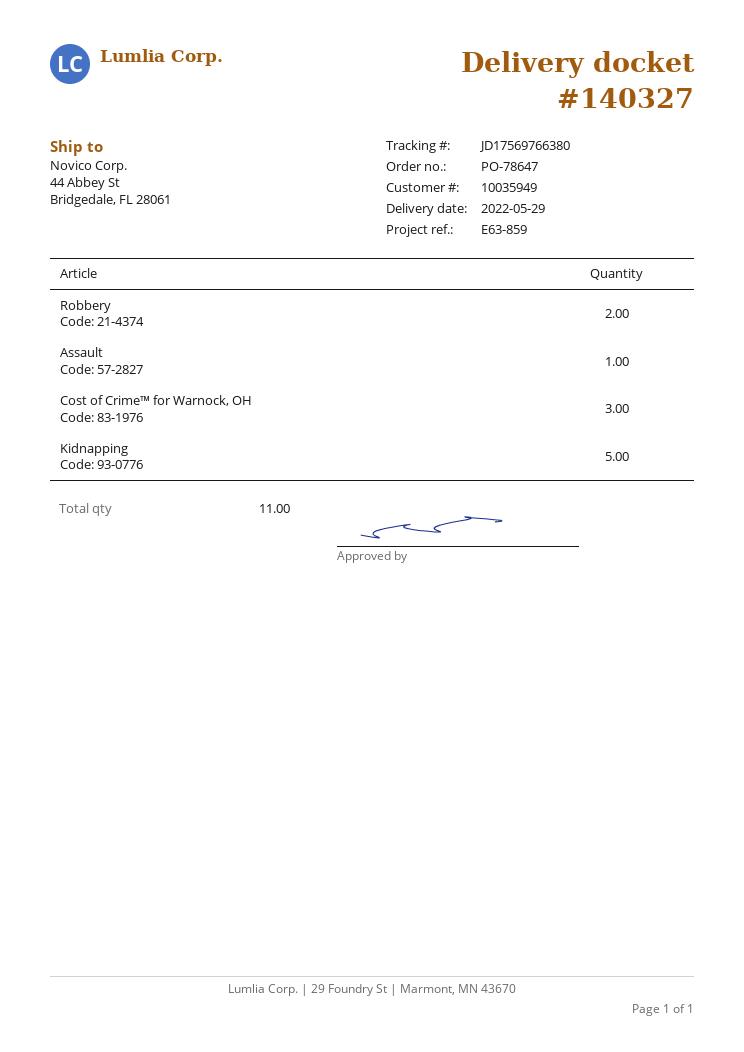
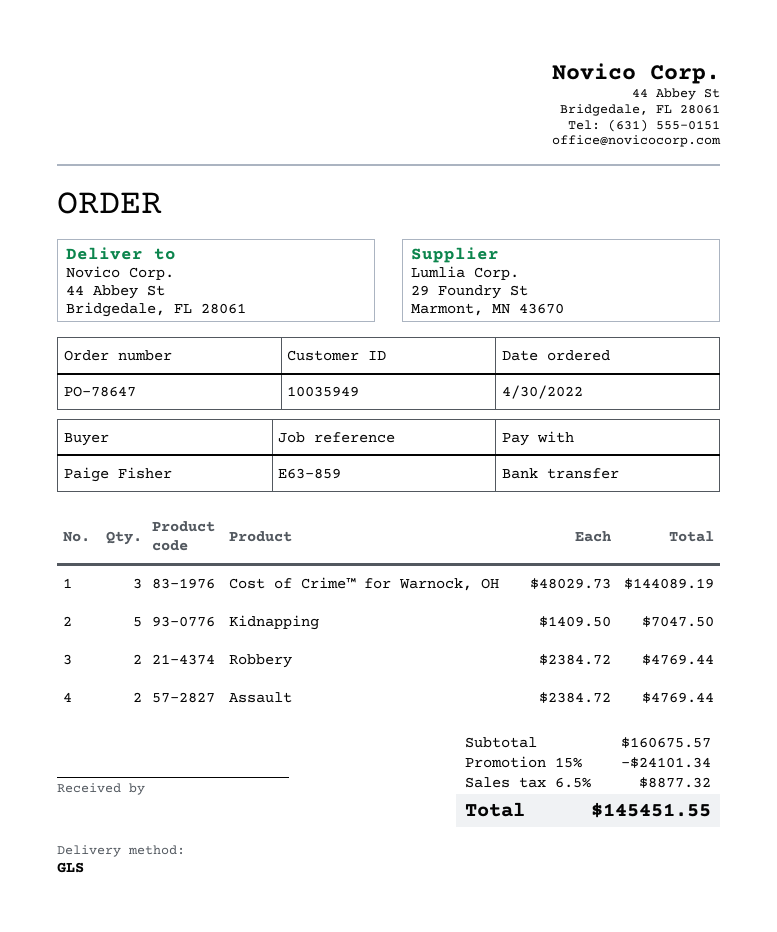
Assault: 1 -> 2

